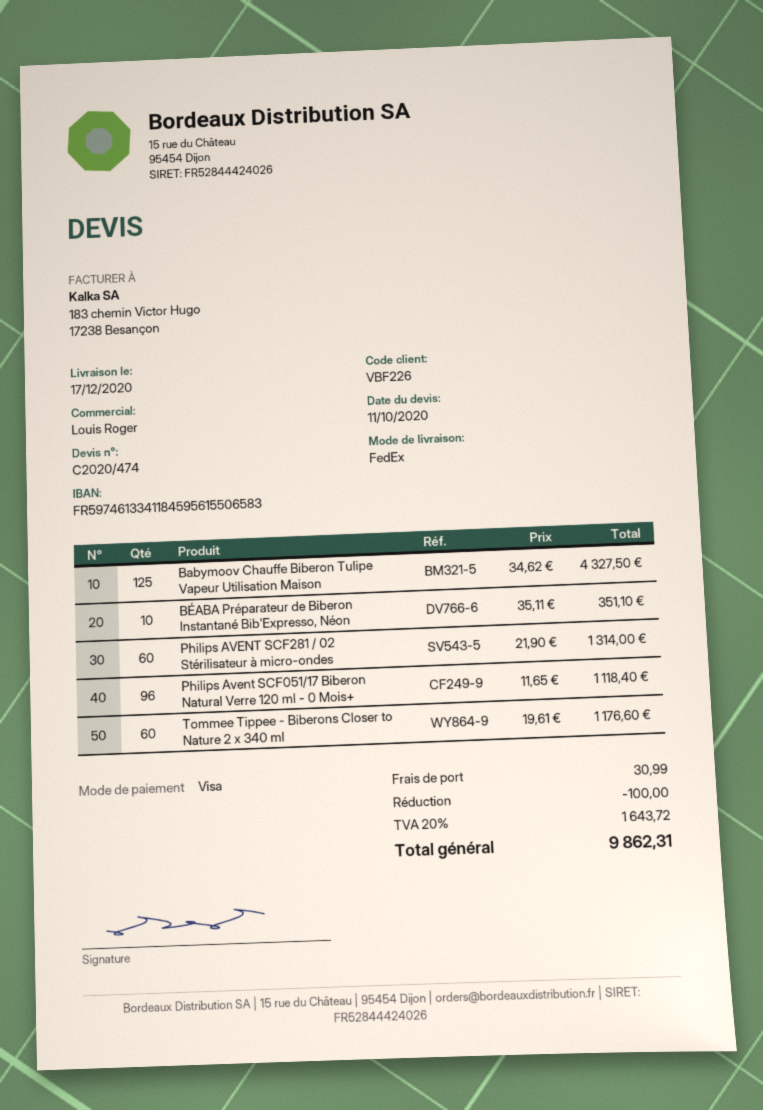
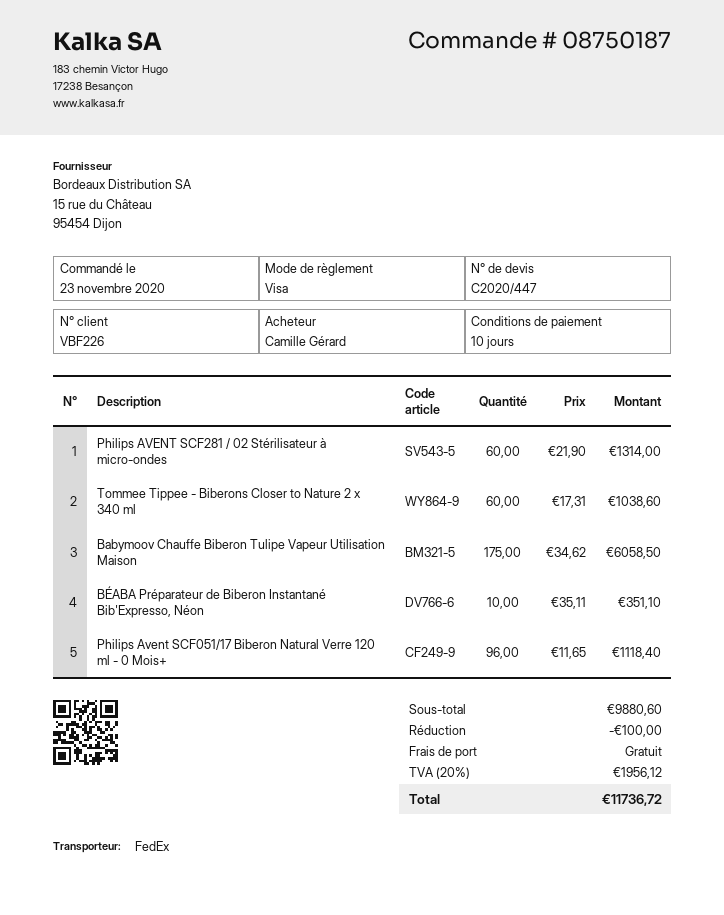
quote number: C2020/474 -> C2020/447
Babymoov Chauffe Biberon Tulipe Vapeur Utilisation Maison: 125 x 34.62 = 4327.50 -> 175 x 34.62 = 6058.50
Tommee Tippee - Biberons Closer to Nature 2 x 340 ml: 60 x 19.61 = 1176.60 -> 60 x 17.31 = 1038.60
shipping: 30.99 -> 0.00
tax: 20% = 1643.72 -> 20% = 1956.12
total: 9862.31 -> 11736.72

